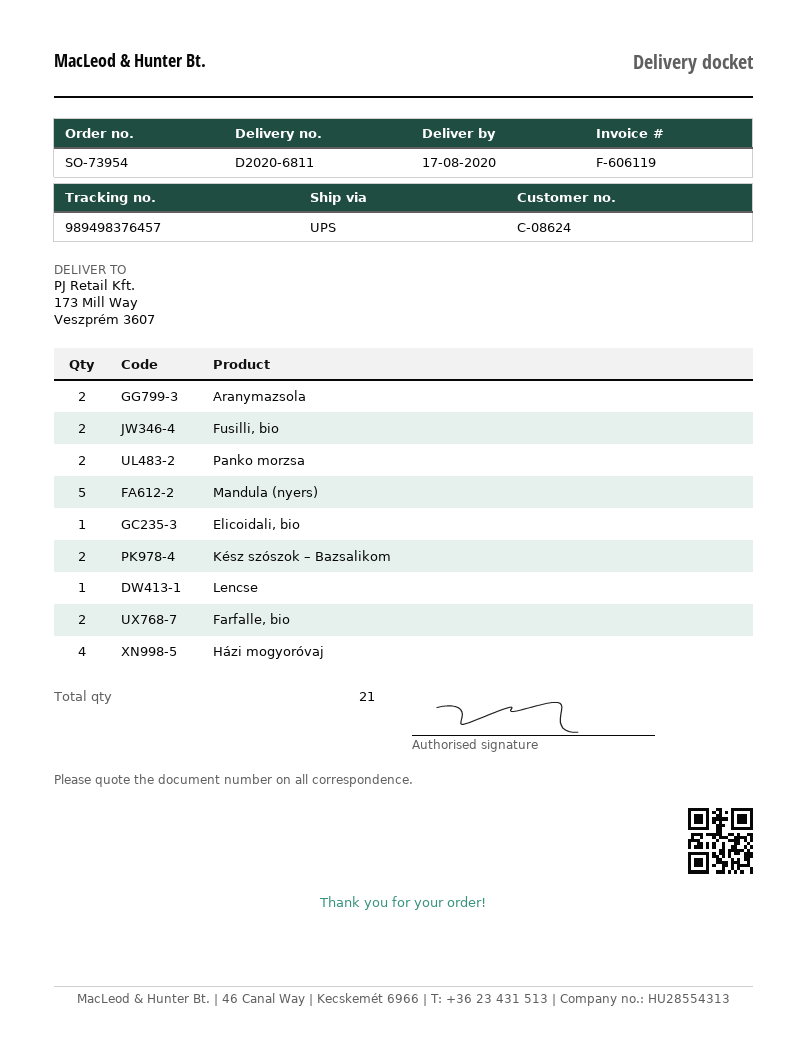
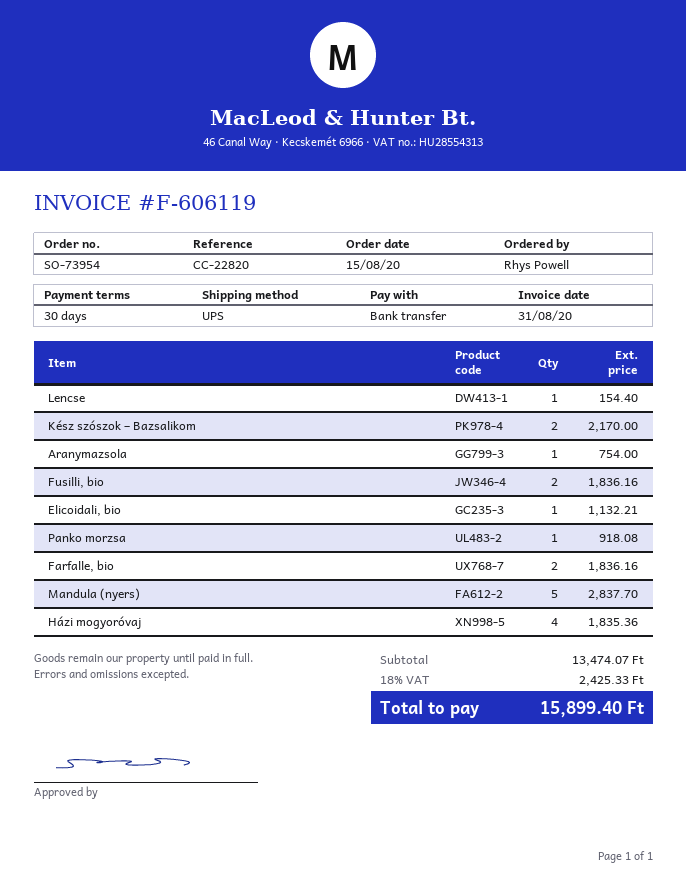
Aranymazsola: 2 -> 1
Panko morzsa: 2 -> 1

